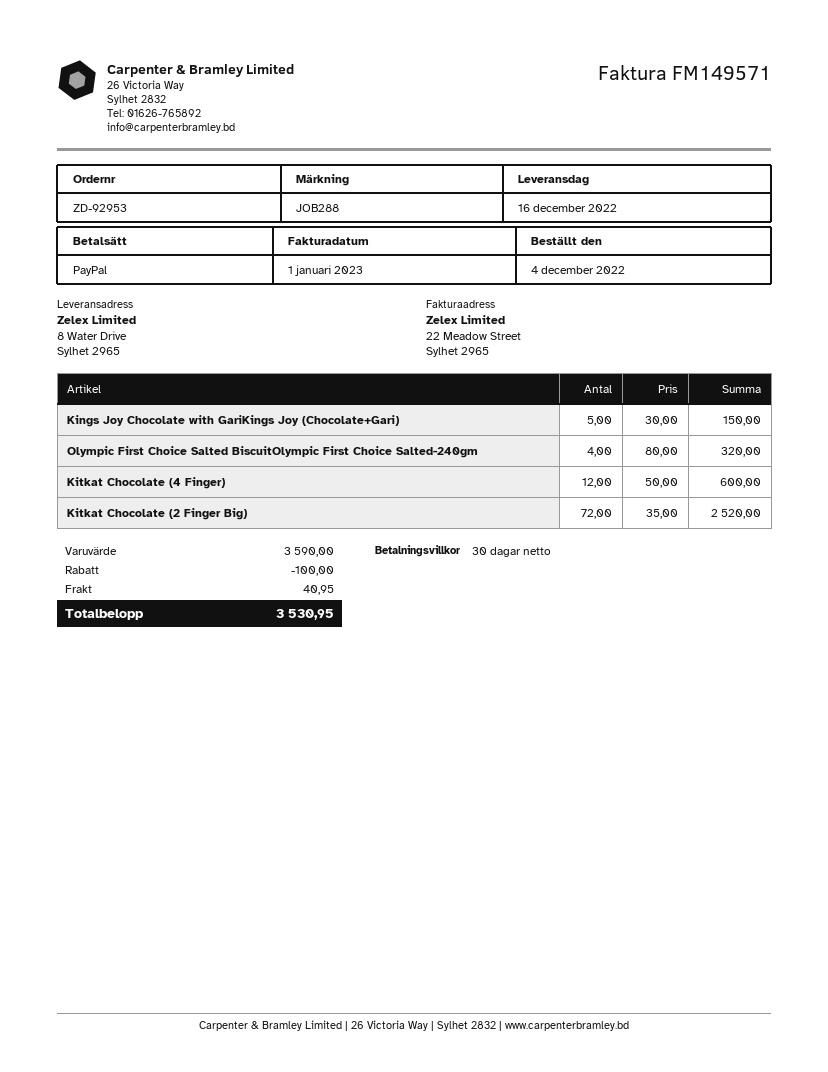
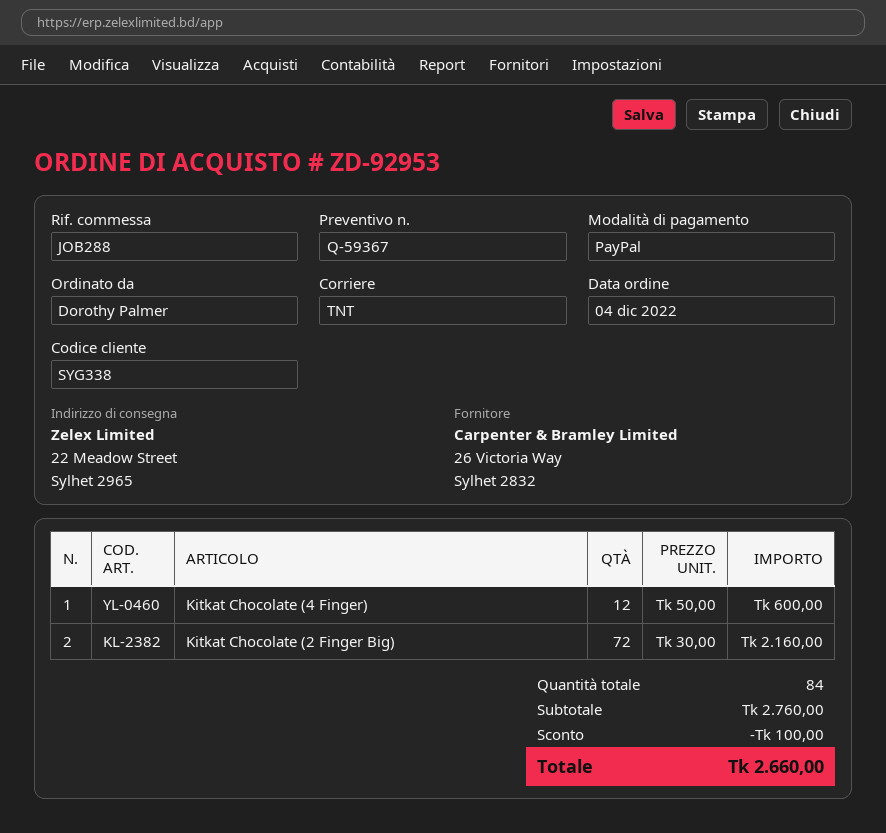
ship to: 8 Water Drive, Sylhet 2965 -> 22 Meadow Street, Sylhet 2965
Kings Joy Chocolate with GariKings Joy (Chocolate+Gari): 5 x 30.00 = 150.00 -> none
Olympic First Choice Salted BiscuitOlympic First Choice Salted-240gm: 4 x 80.00 = 320.00 -> none
Kitkat Chocolate (2 Finger Big): 72 x 35.00 = 2520.00 -> 72 x 30.00 = 2160.00
subtotal: 3590.00 -> 2760.00
shipping: 40.95 -> none
total: 3530.95 -> 2660.00

